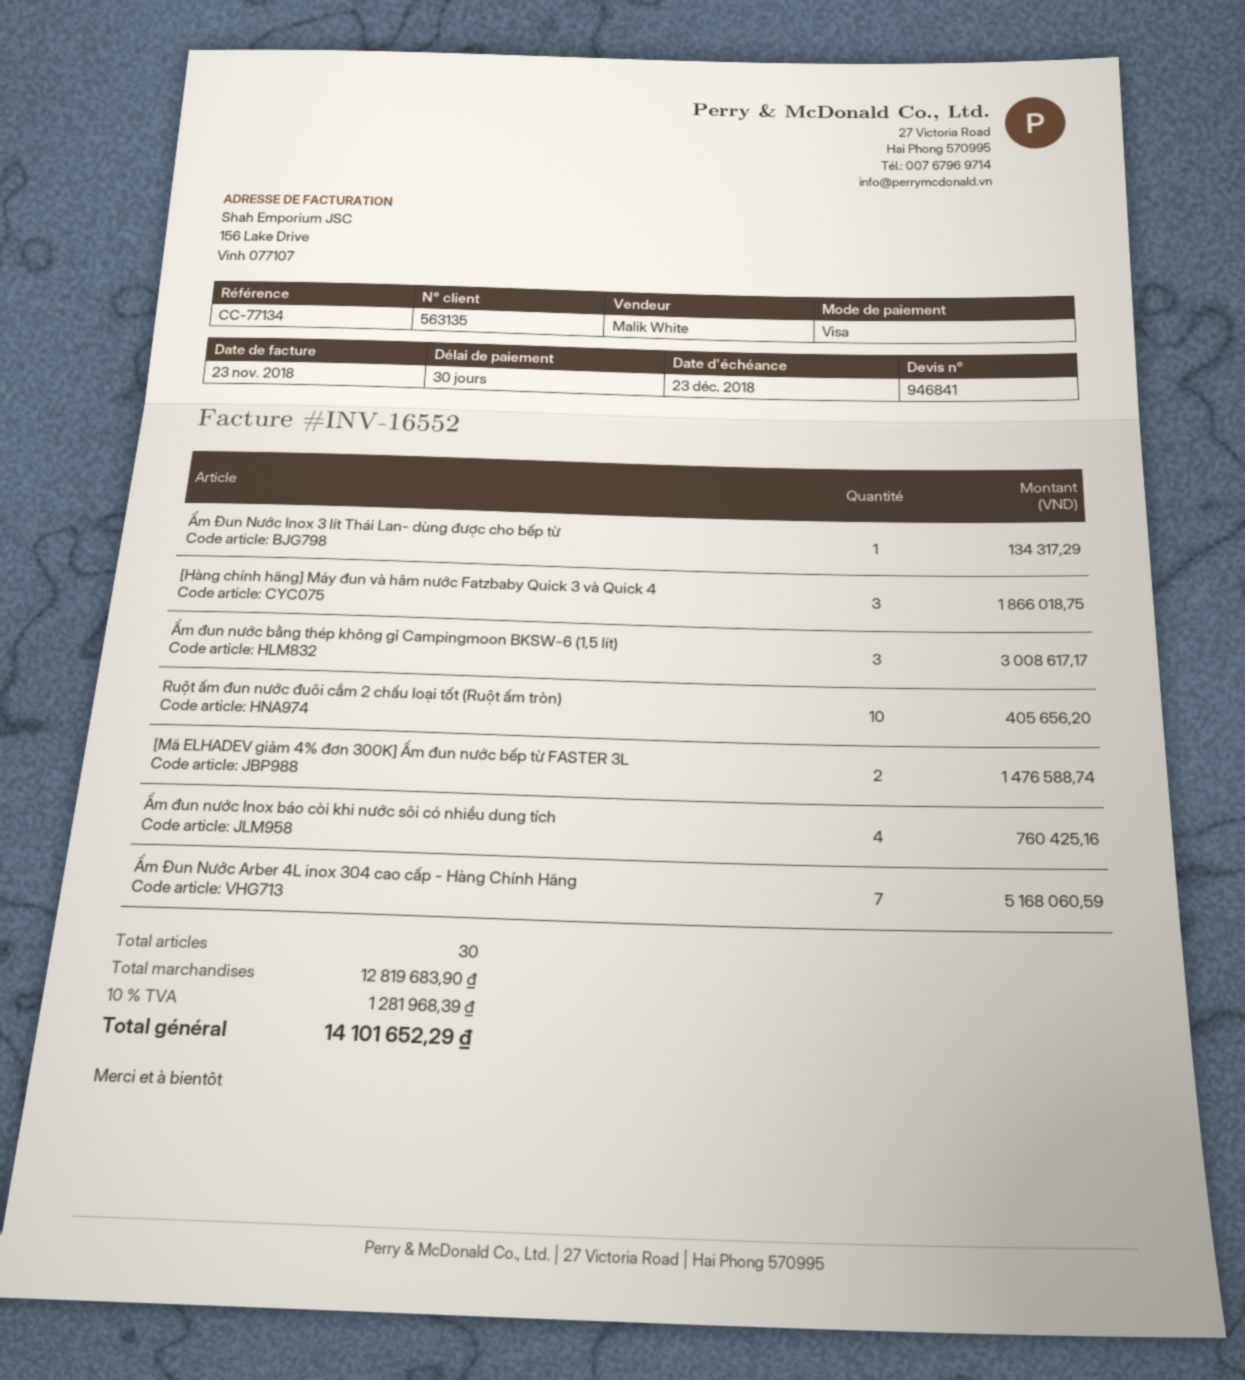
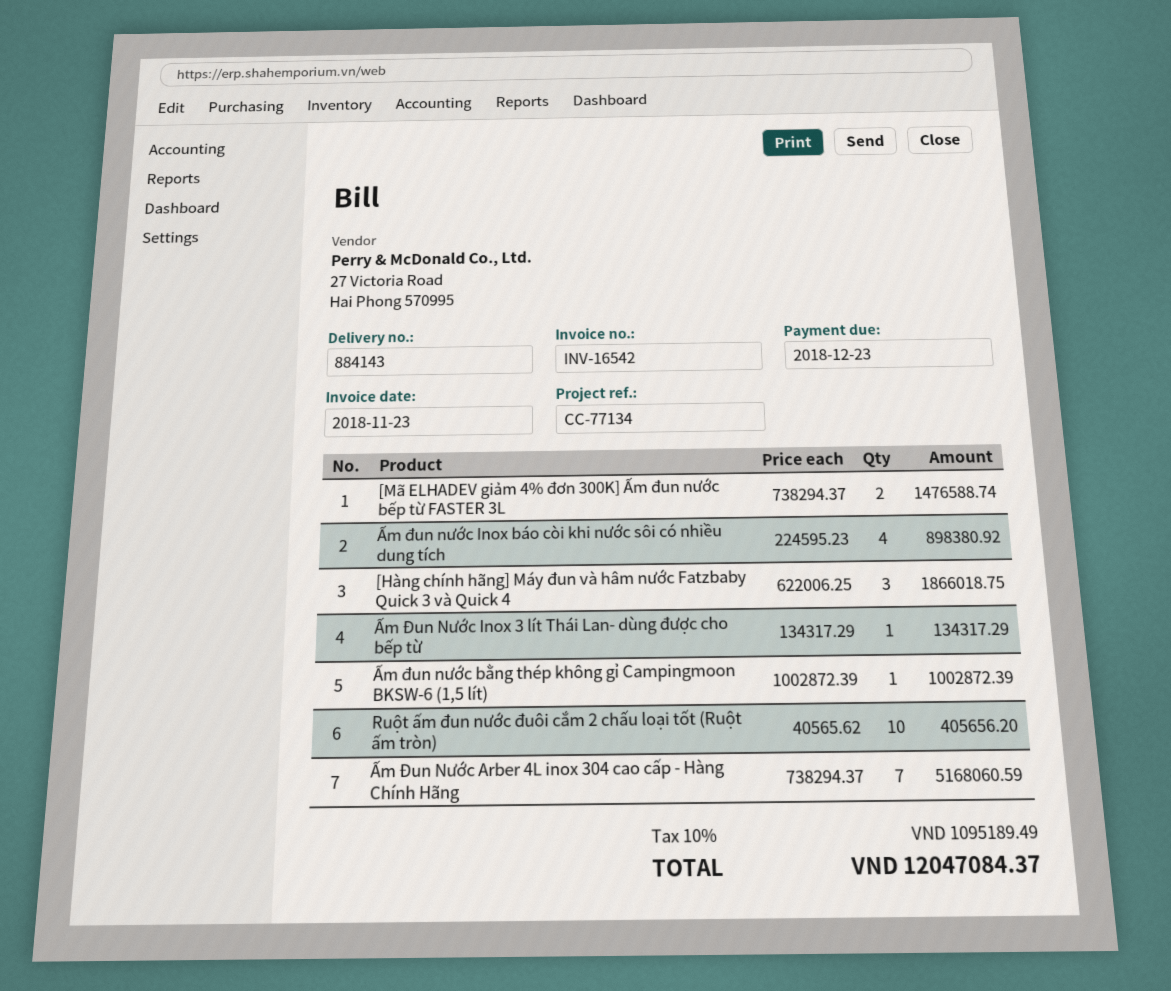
invoice number: INV-16552 -> INV-16542
Ấm đun nước bằng thép không gỉ Campingmoon BKSW-6 (1,5 lít): 3 for 3008617.17 -> 1 for 1002872.39
Ấm đun nước Inox báo còi khi nước sôi có nhiều dung tích: 4 for 760425.16 -> 4 for 898380.92
tax: 10% = 1281968.39 -> 10% = 1095189.49
total: 14101652.29 -> 12047084.37

